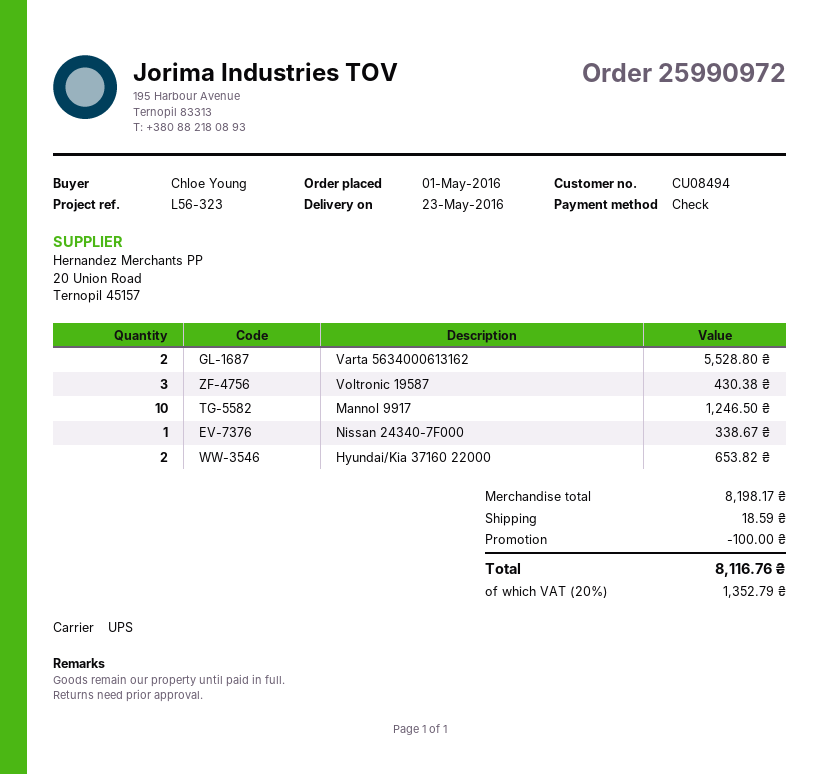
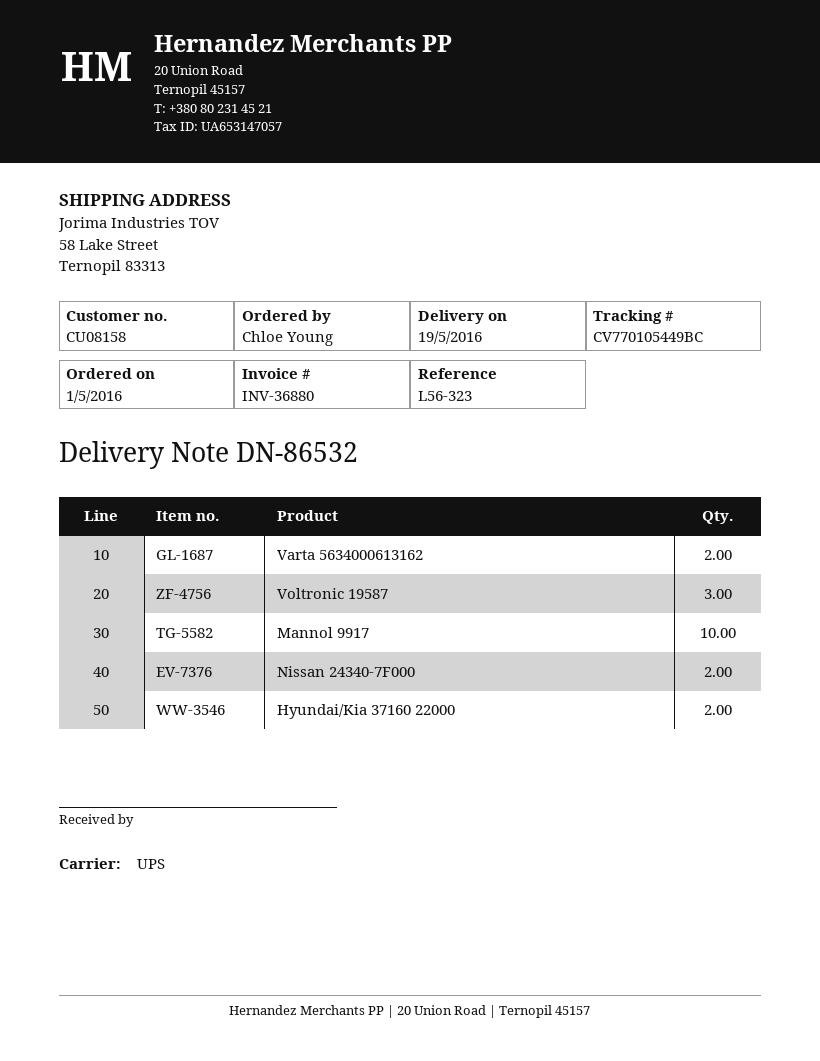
delivery date: 2016-05-23 -> 2016-05-19
customer number: CU08494 -> CU08158
Nissan 24340-7F000: 1 -> 2

